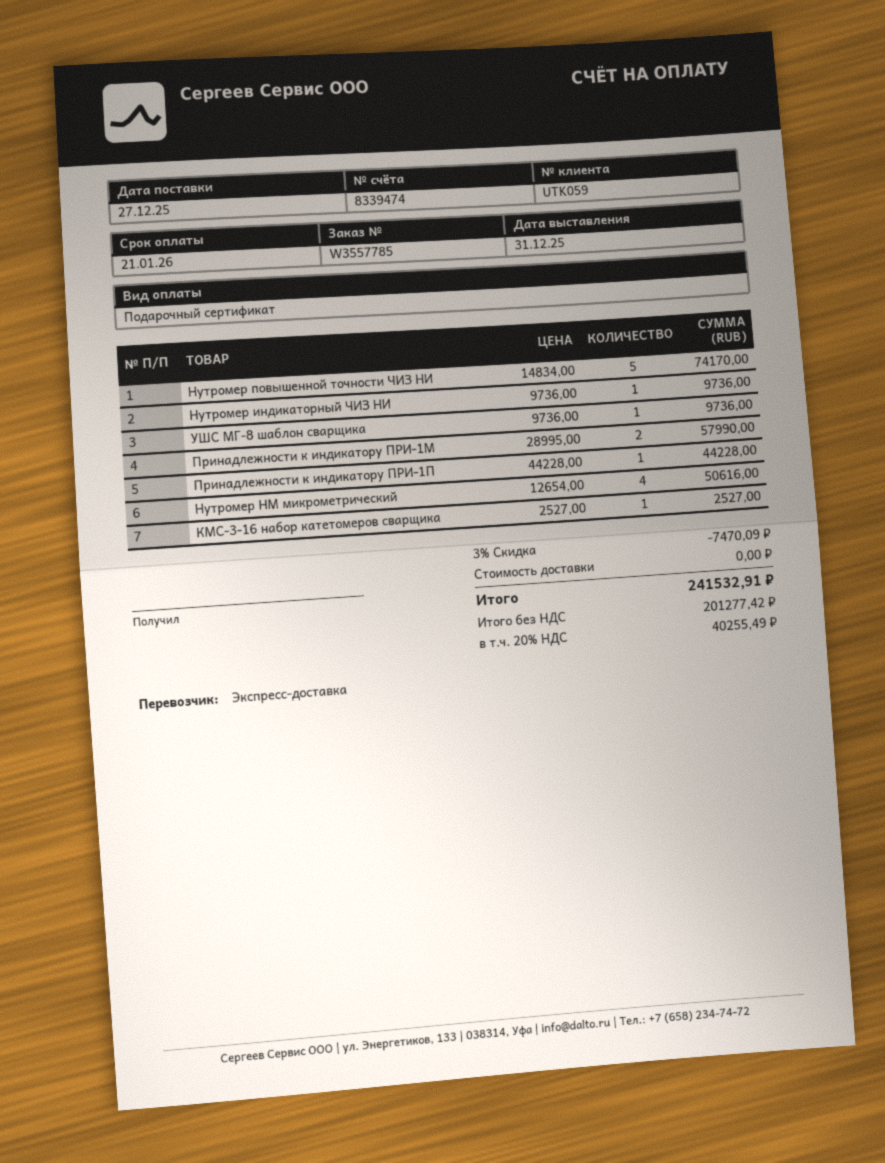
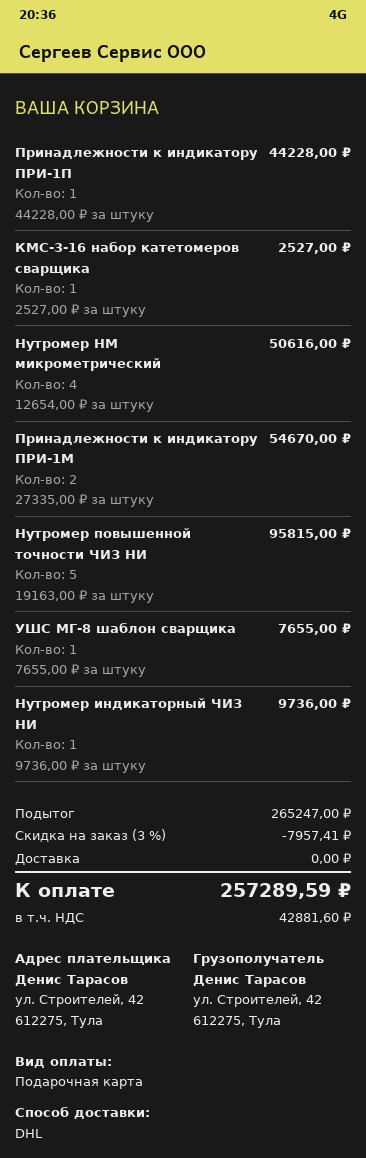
shipping method: express -> DHL
Нутромер повышенной точности ЧИЗ НИ: 5 x 14834.00 = 74170.00 -> 5 x 19163.00 = 95815.00
УШС МГ-8 шаблон сварщика: 1 x 9736.00 = 9736.00 -> 1 x 7655.00 = 7655.00
Принадлежности к индикатору ПРИ-1М: 2 x 28995.00 = 57990.00 -> 2 x 27335.00 = 54670.00
discount: 3% = 7470.09 -> 3% = 7957.41
tax: 40255.49 -> 42881.60
total: 241532.91 -> 257289.59

